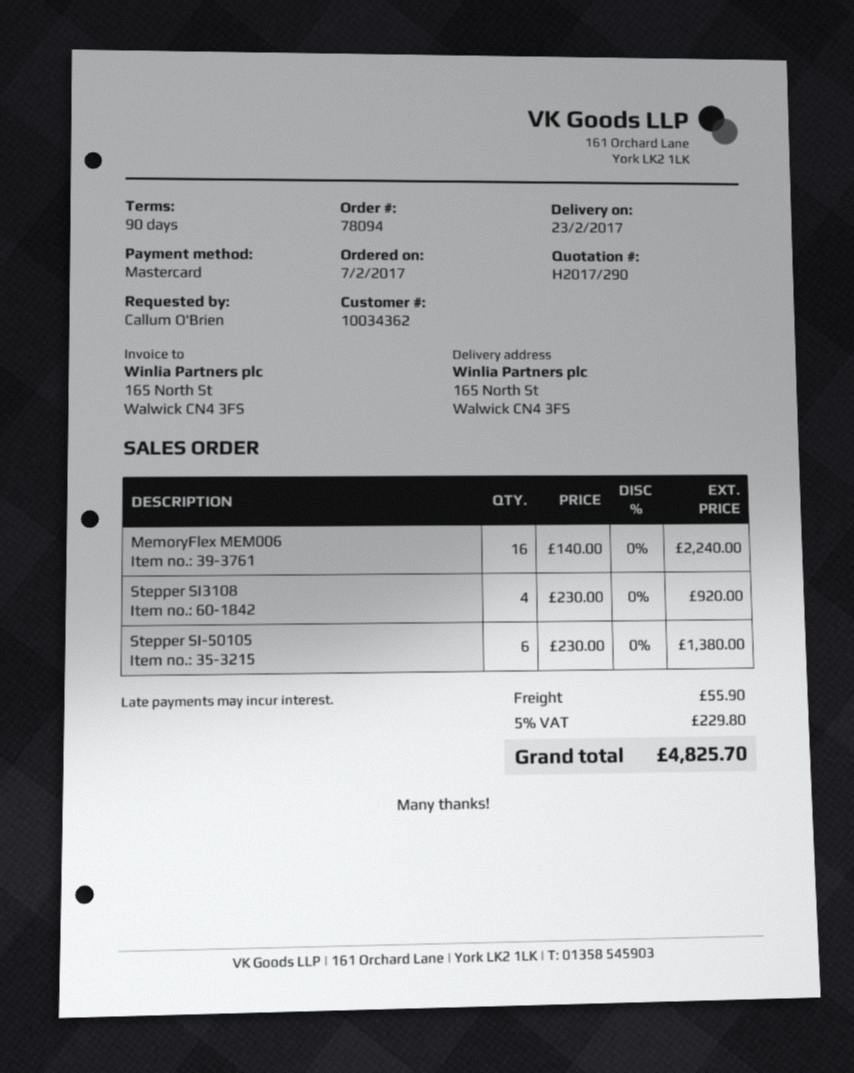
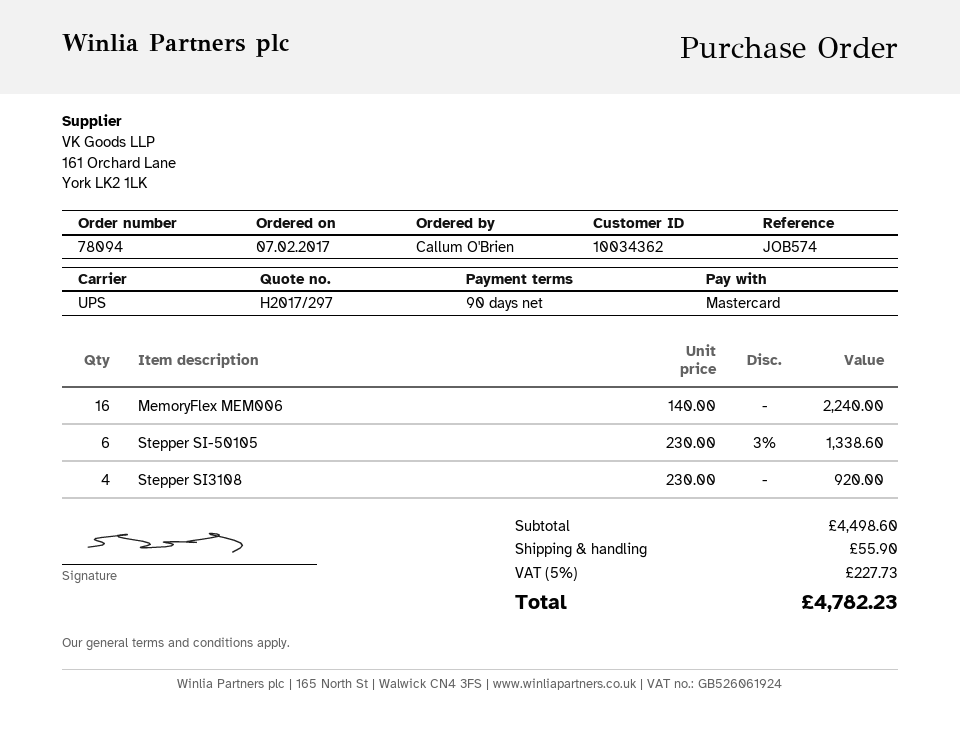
quote number: H2017/290 -> H2017/297
Stepper SI-50105: 6 x 230.00 = 1380.00 -> 6 x 230.00 - 3% = 1338.60
tax: 5% = 229.80 -> 5% = 227.73
total: 4825.70 -> 4782.23

